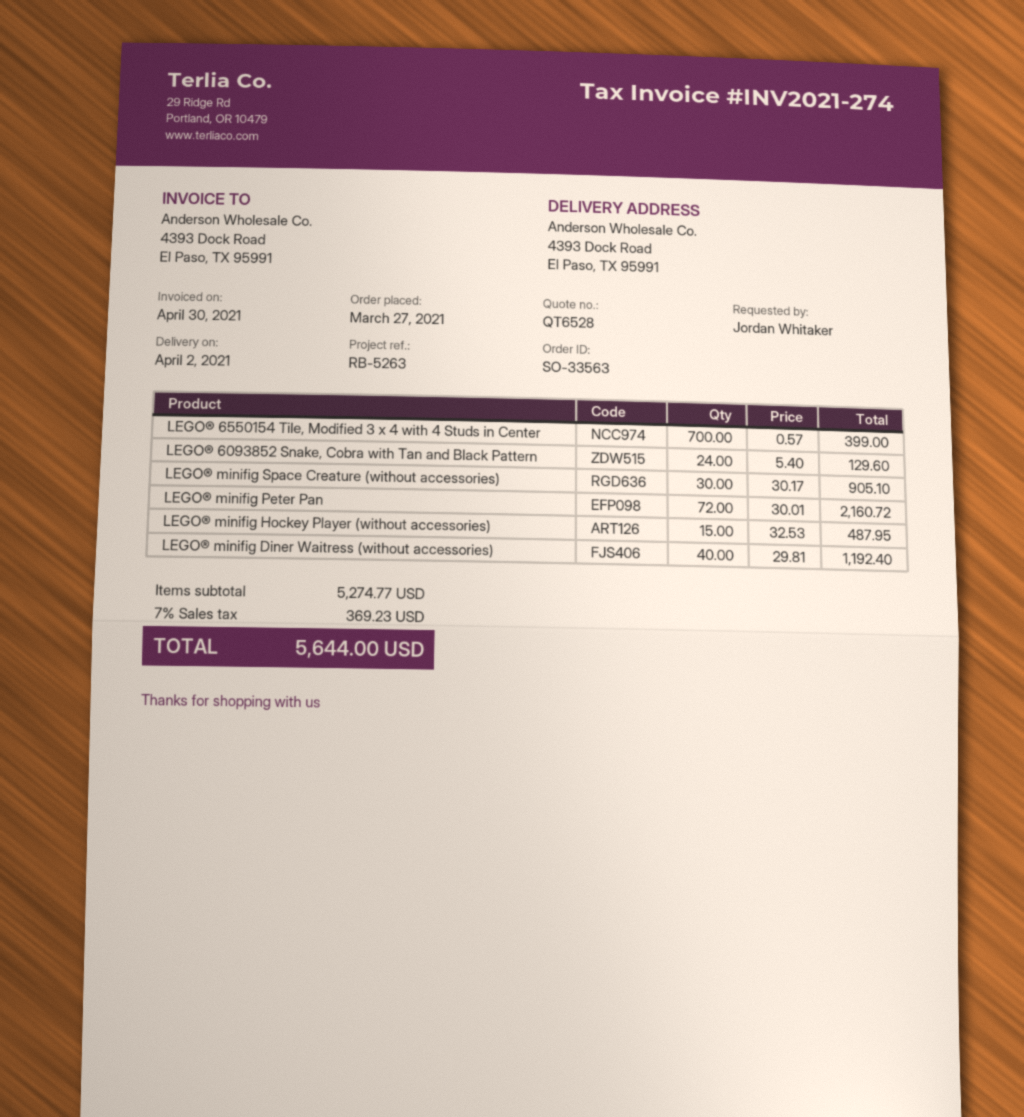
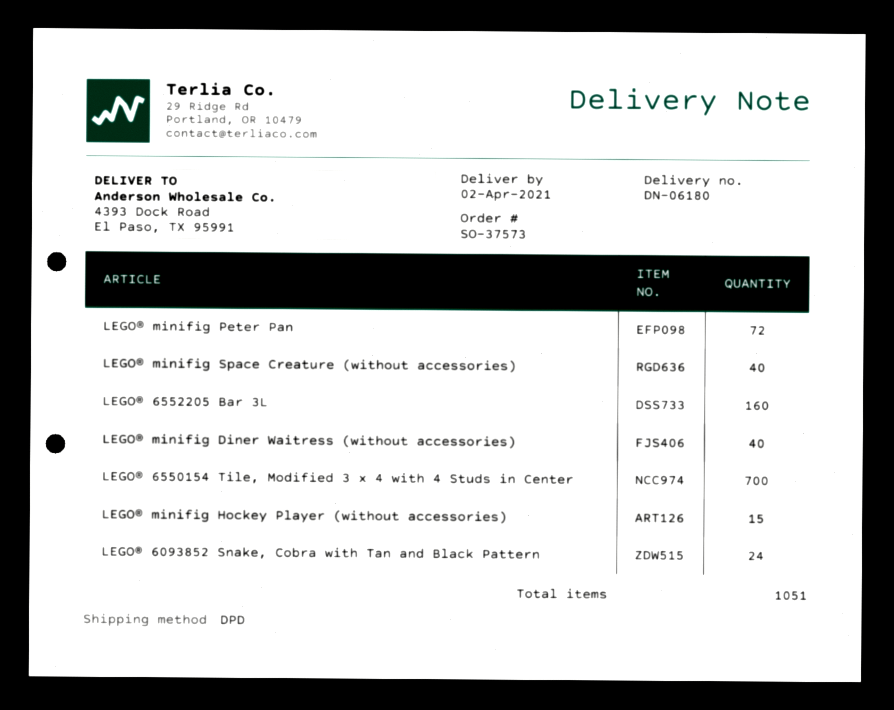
order number: SO-33563 -> SO-37573
LEGO® minifig Space Creature (without accessories): 30 -> 40
LEGO® 6552205 Bar 3L: none -> 160

